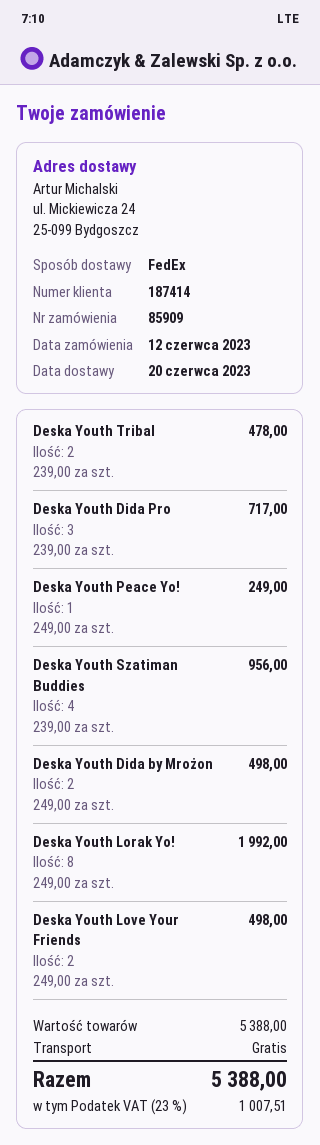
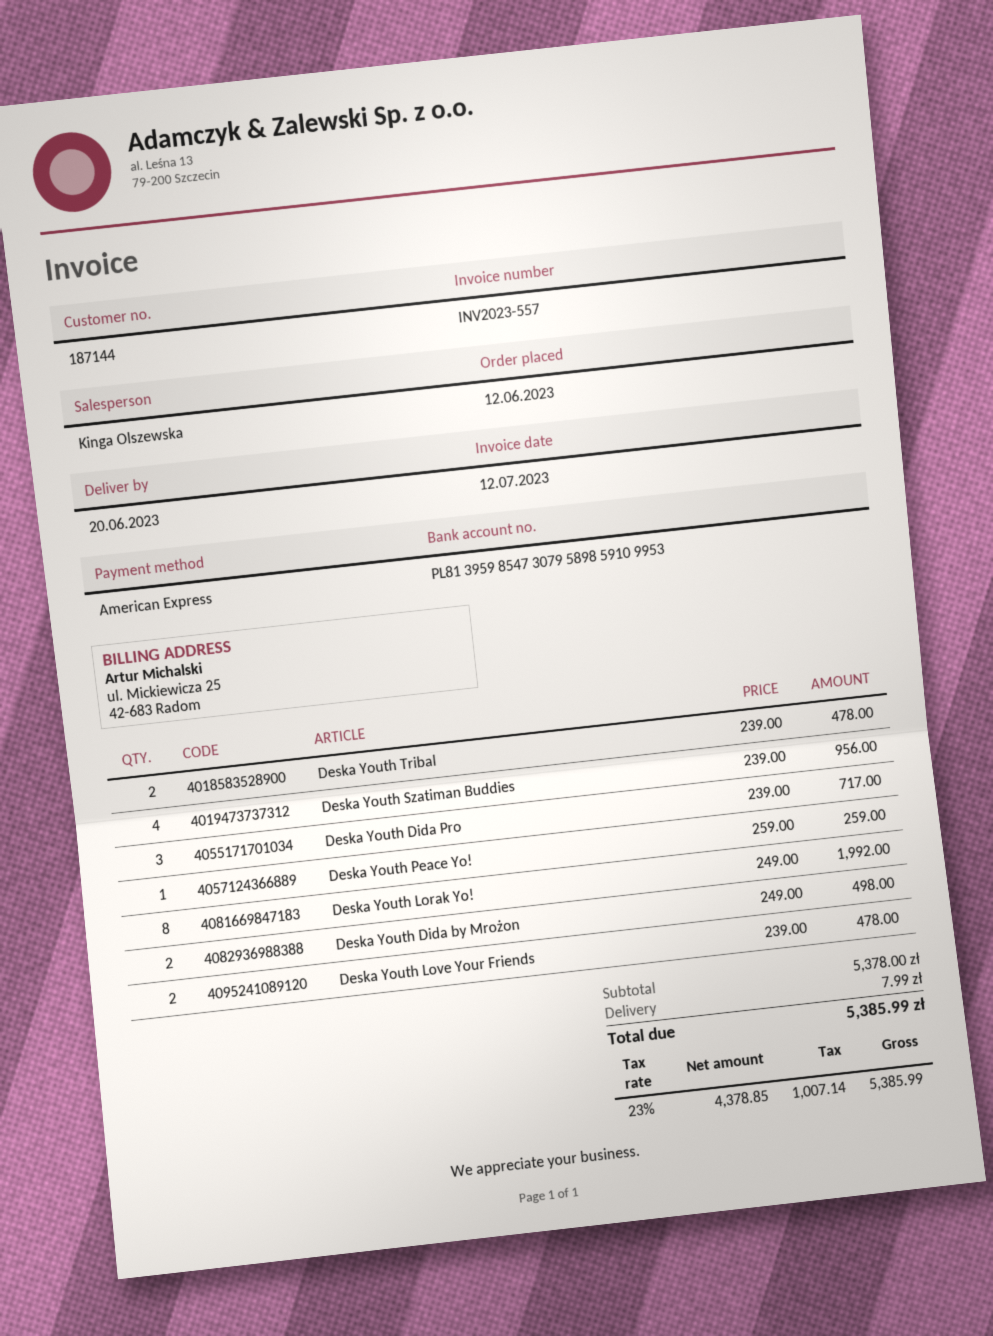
customer number: 187414 -> 187144
Deska Youth Peace Yo!: 1 x 249.00 = 249.00 -> 1 x 259.00 = 259.00
Deska Youth Love Your Friends: 2 x 249.00 = 498.00 -> 2 x 239.00 = 478.00
subtotal: 5388.00 -> 5378.00
shipping: 0.00 -> 7.99
tax: 23% = 1007.51 -> 23% = 1007.14
total: 5388.00 -> 5385.99

